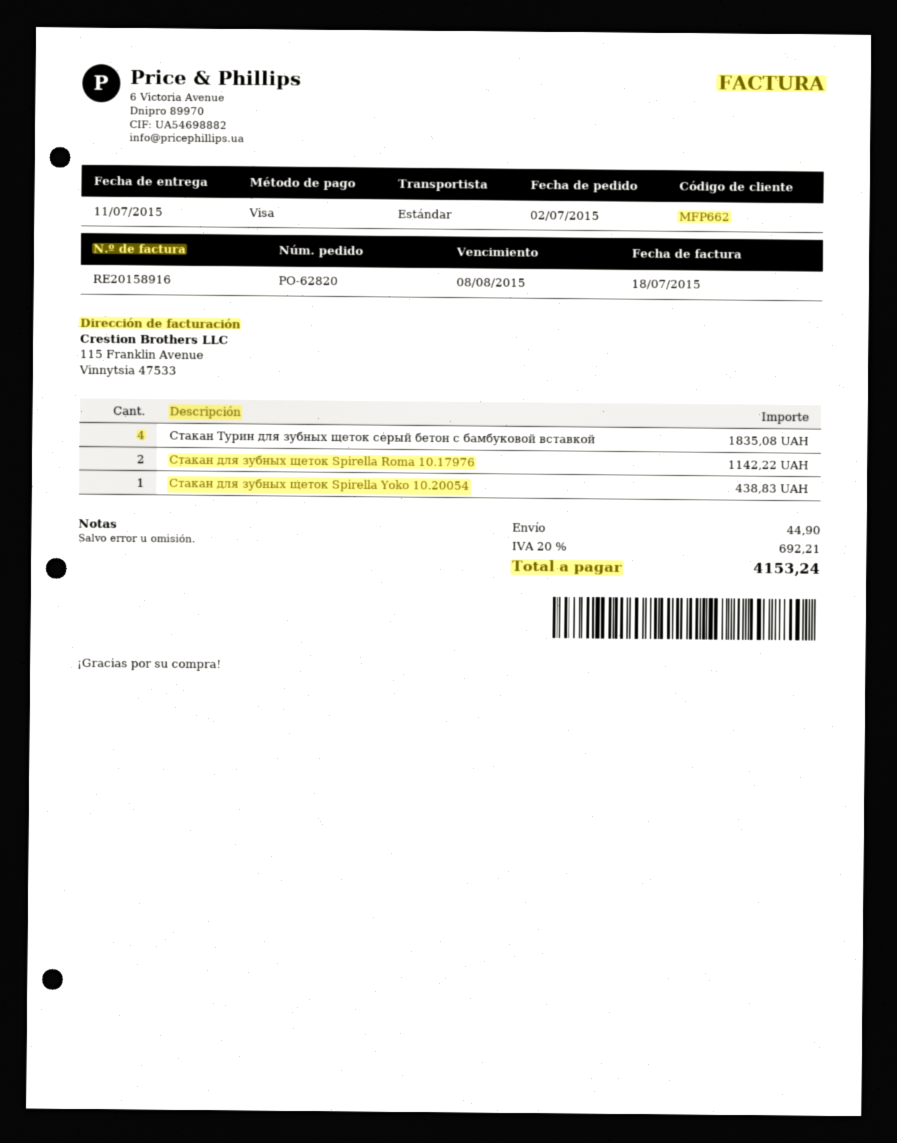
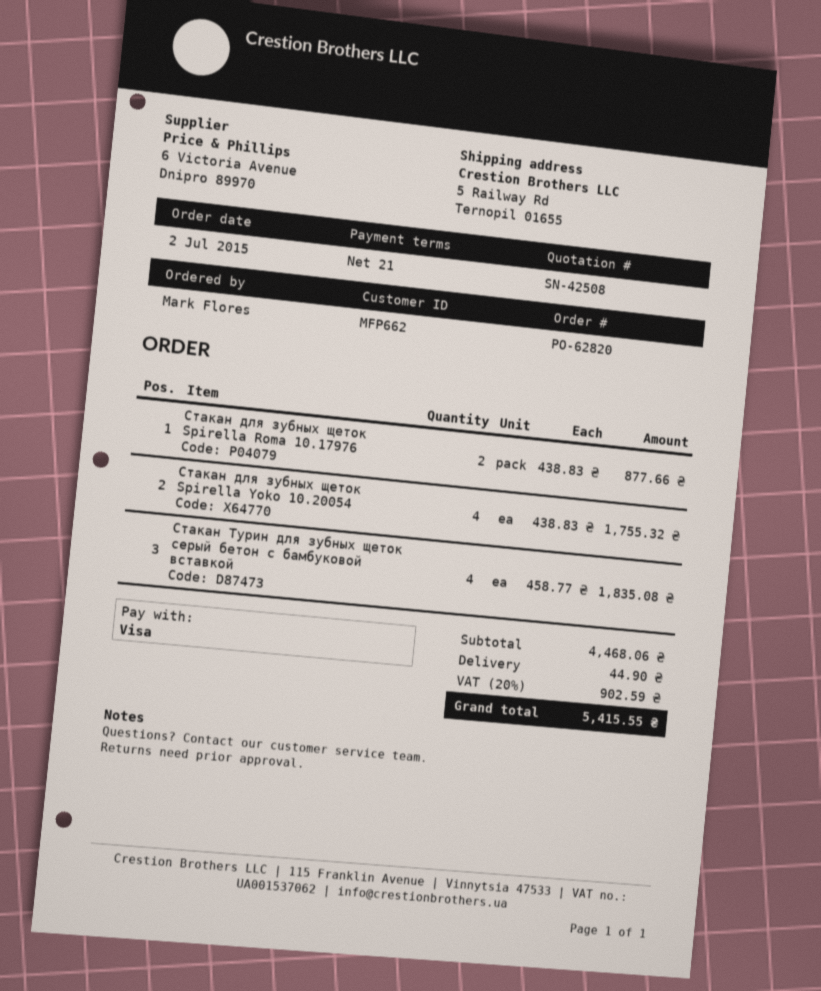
Стакан для зубных щеток Spirella Roma 10.17976: 2 for 1142.22 -> 2 for 877.66
Стакан для зубных щеток Spirella Yoko 10.20054: 1 for 438.83 -> 4 for 1755.32
tax: 20% = 692.21 -> 20% = 902.59
total: 4153.24 -> 5415.55

